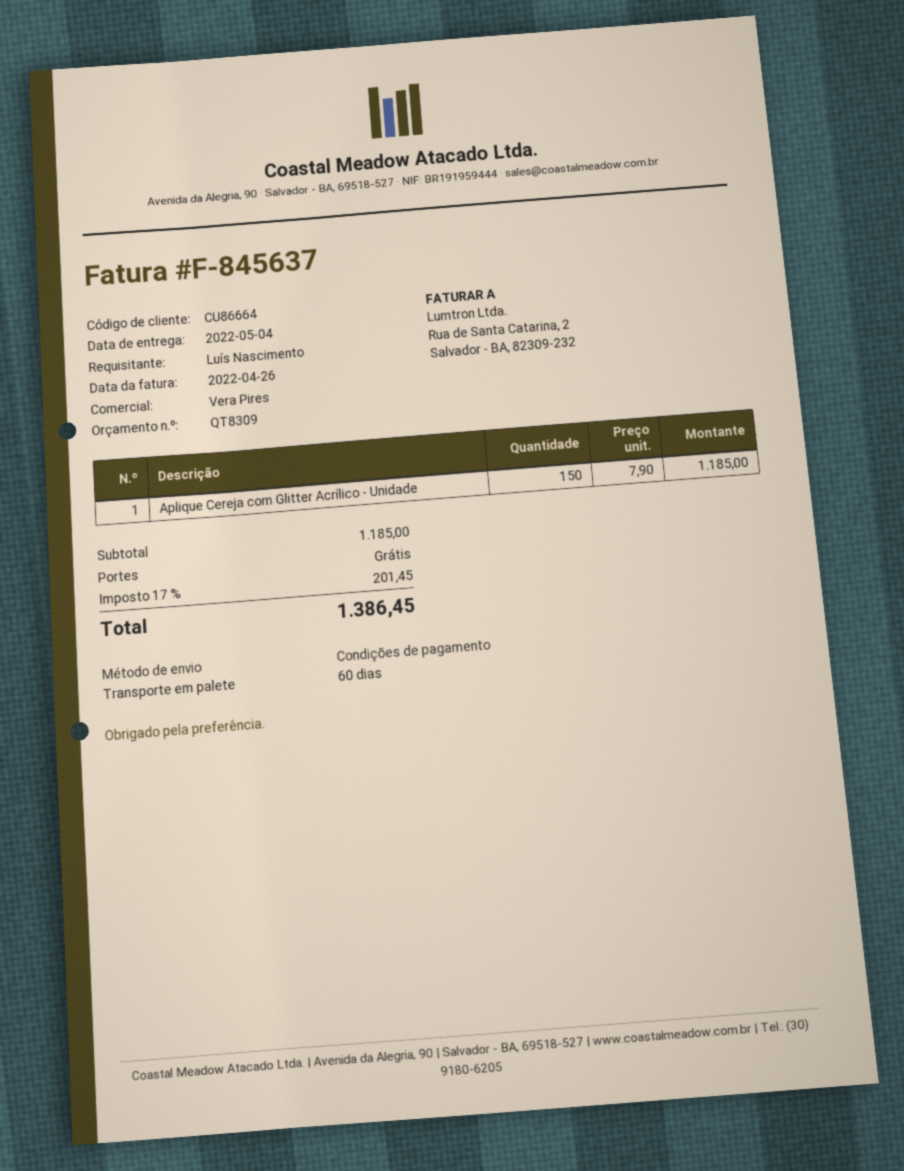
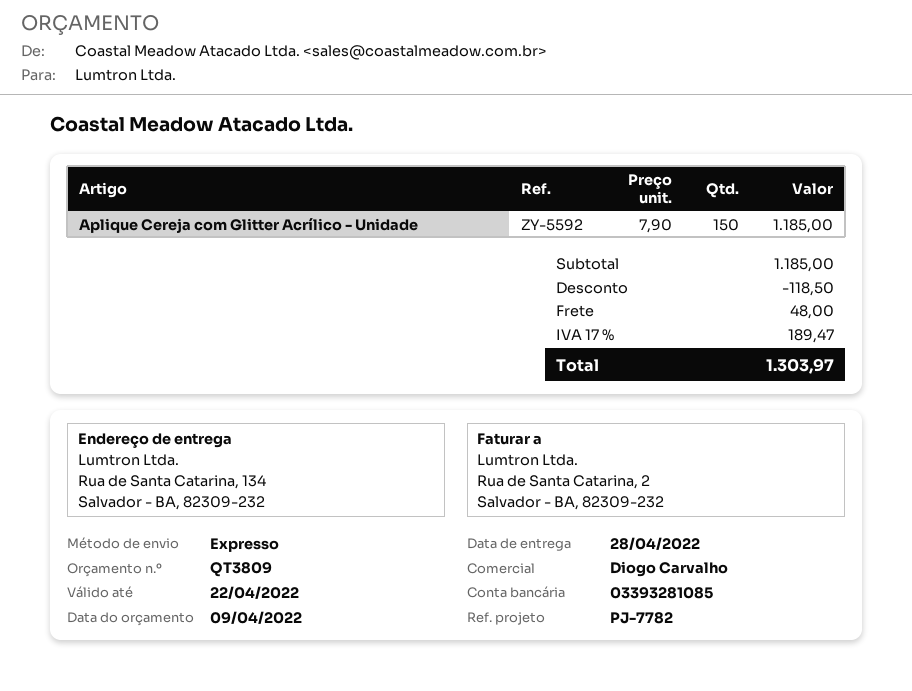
quote number: QT8309 -> QT3809
delivery date: 2022-05-04 -> 2022-04-28
sales rep: Vera Pires -> Diogo Carvalho
shipping method: pallet freight -> express
discount: none -> 118.50
shipping: 0.00 -> 48.00
tax: 17% = 201.45 -> 17% = 189.47
total: 1386.45 -> 1303.97

